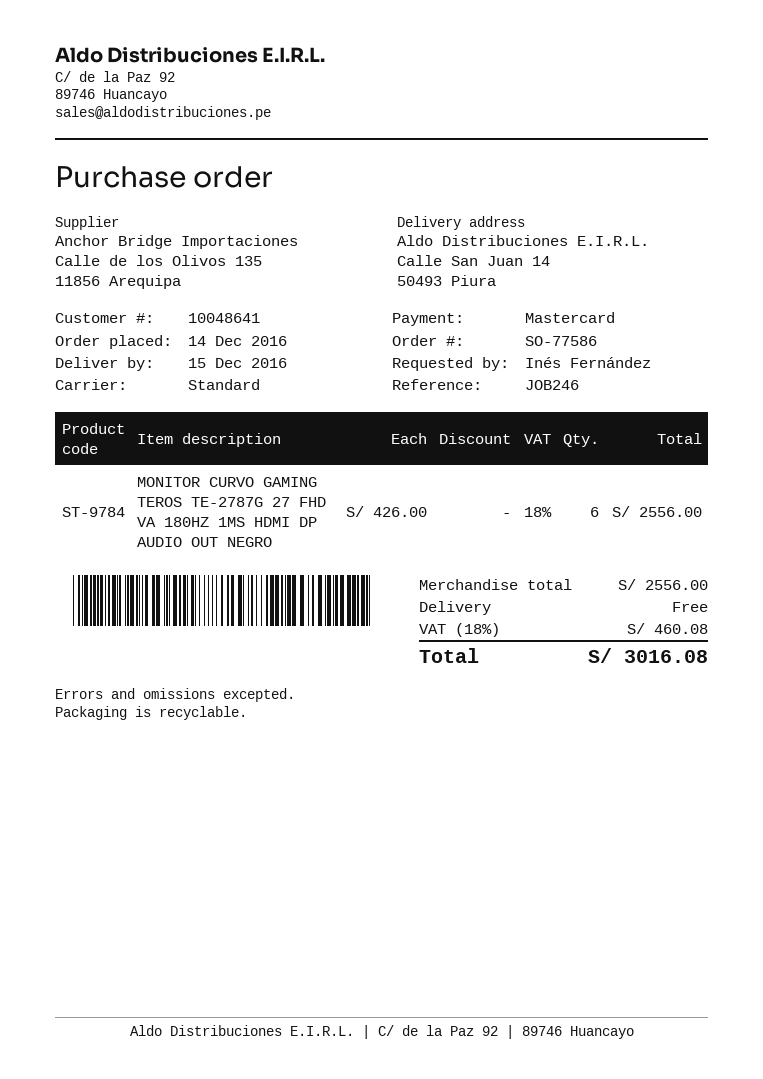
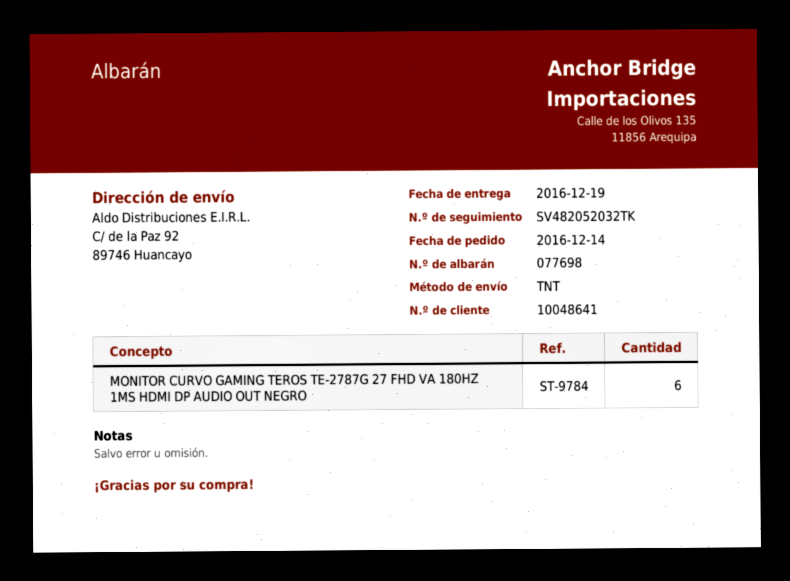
delivery date: 2016-12-15 -> 2016-12-19
shipping method: standard -> TNT
ship to: Calle San Juan 14, 50493 Piura -> C/ de la Paz 92, 89746 Huancayo

